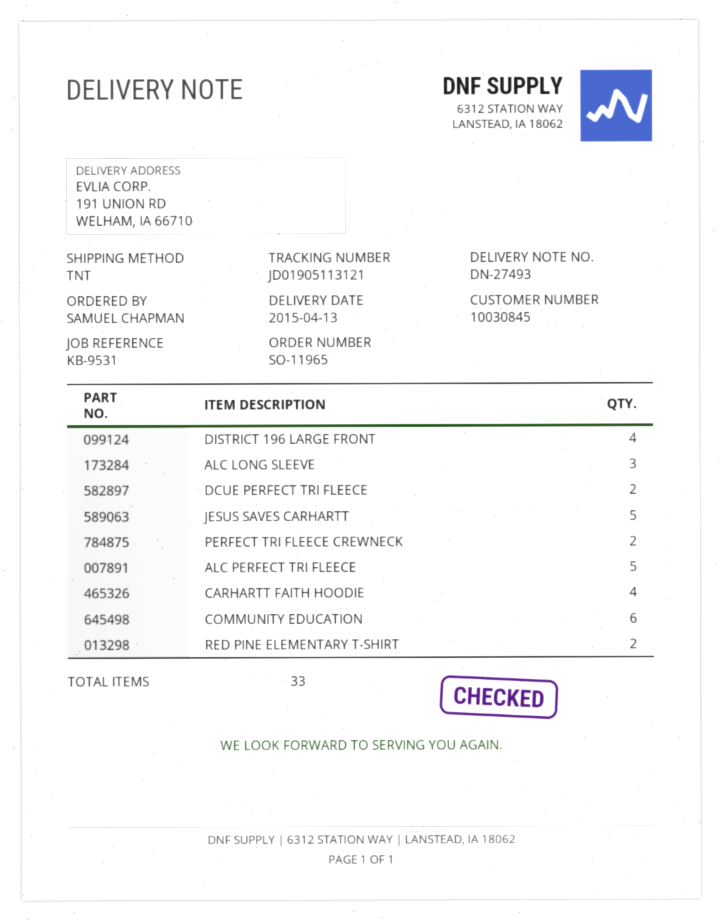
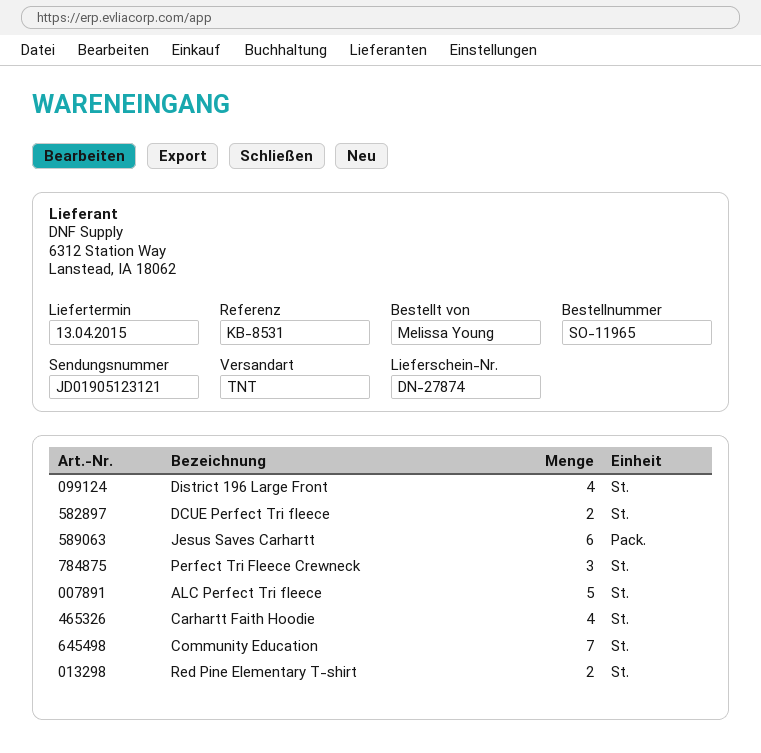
delivery note number: DN-27493 -> DN-27874
reference: KB-9531 -> KB-8531
ordered by: SAMUEL CHAPMAN -> Melissa Young
tracking number: JD01905113121 -> JD01905123121
ALC LONG SLEEVE: 3 -> none
JESUS SAVES CARHARTT: 5 -> 6
PERFECT TRI FLEECE CREWNECK: 2 -> 3
COMMUNITY EDUCATION: 6 -> 7

